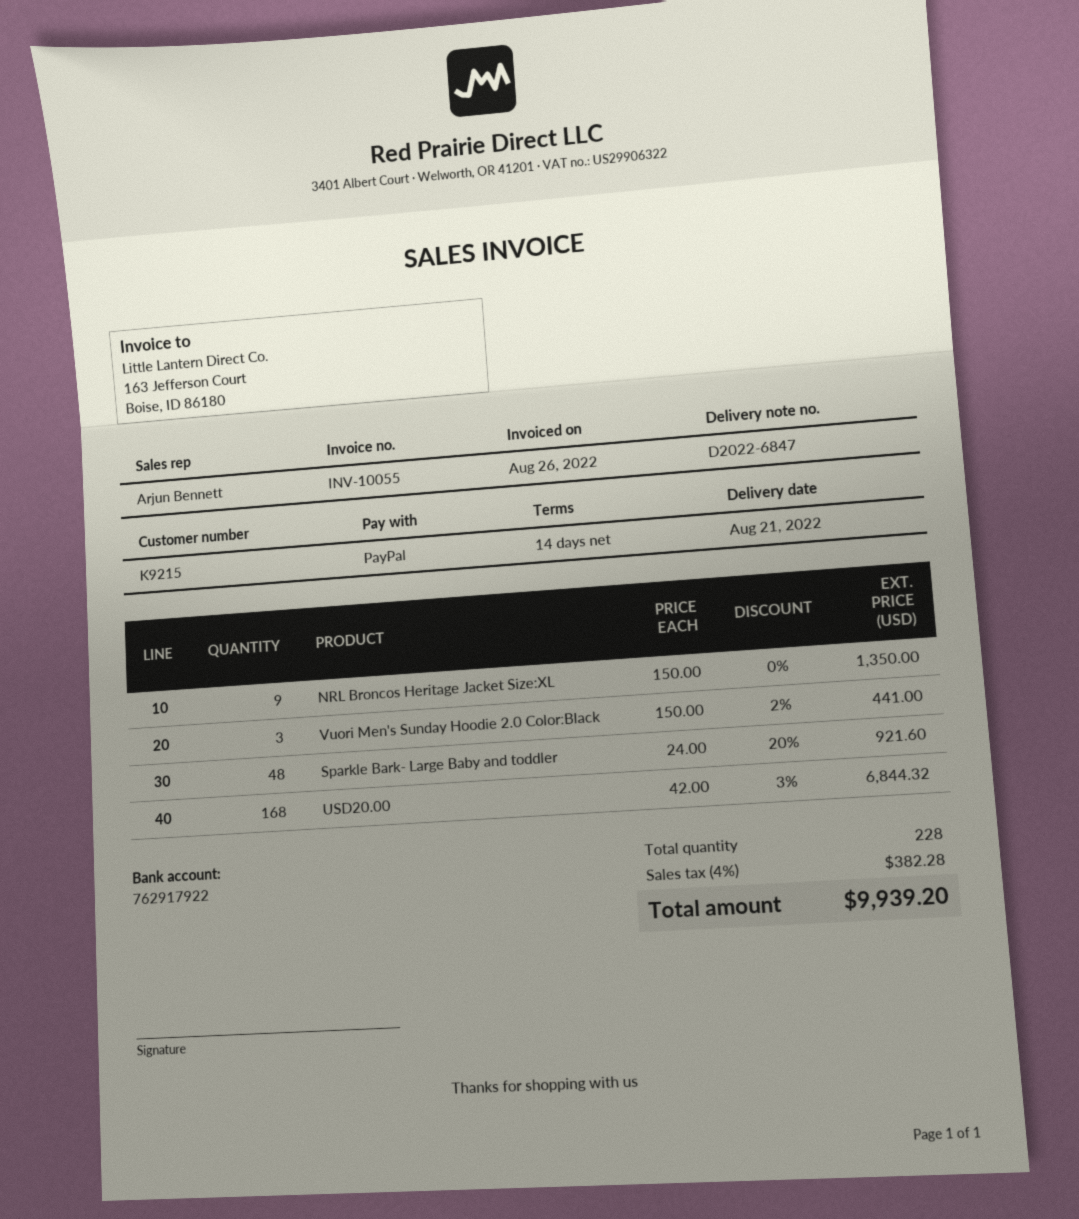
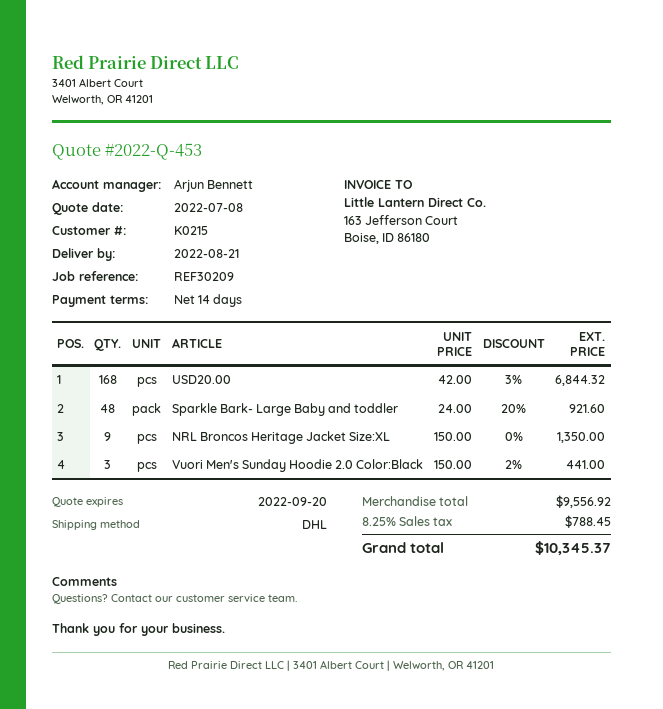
customer number: K9215 -> K0215
tax: 4% = 382.28 -> 8.25% = 788.45
total: 9939.20 -> 10345.37

